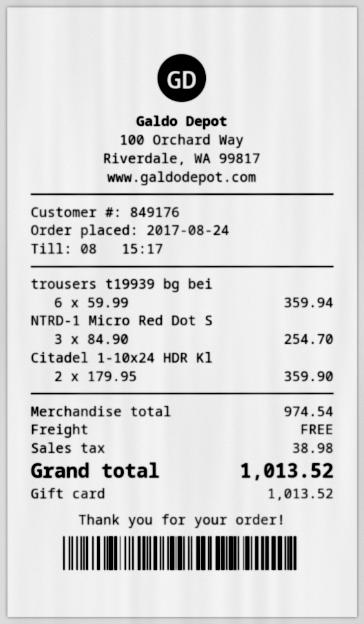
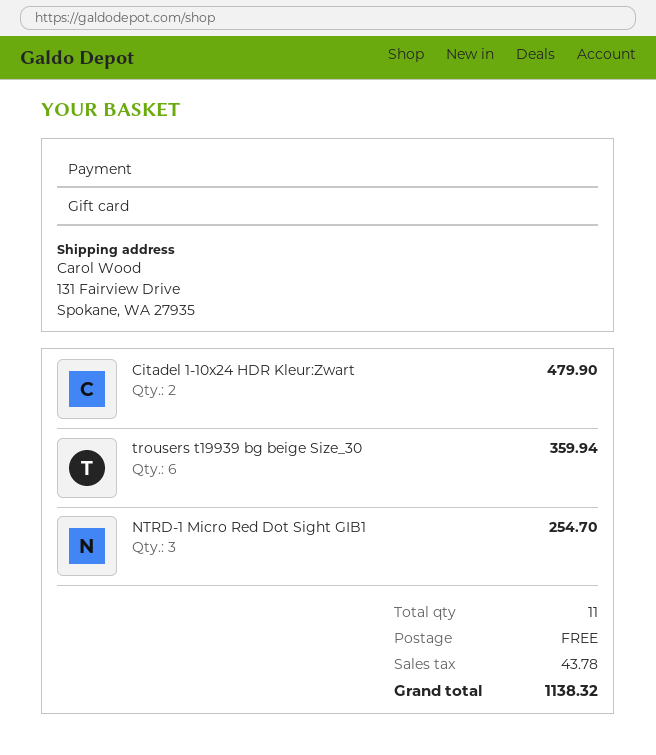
Citadel 1-10x24 HDR Kl: 2 for 359.90 -> 2 for 479.90
tax: 38.98 -> 43.78
total: 1013.52 -> 1138.32

